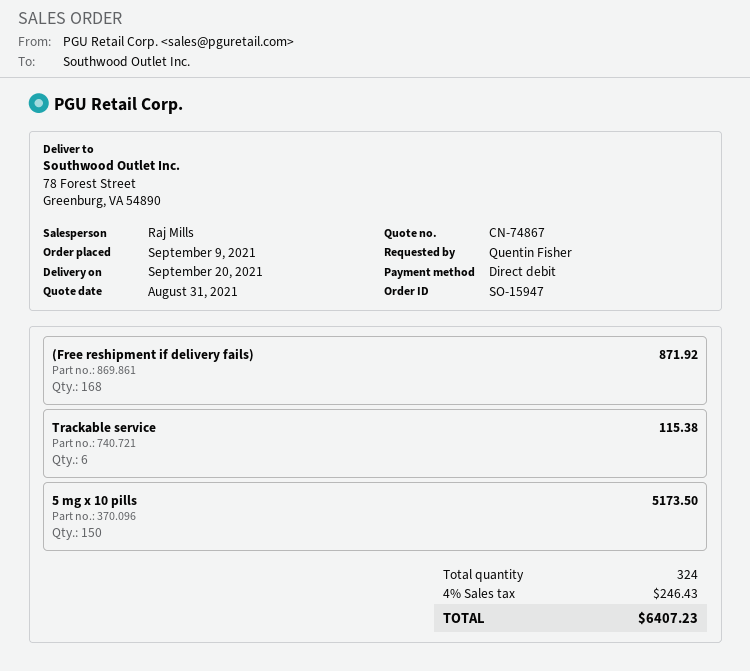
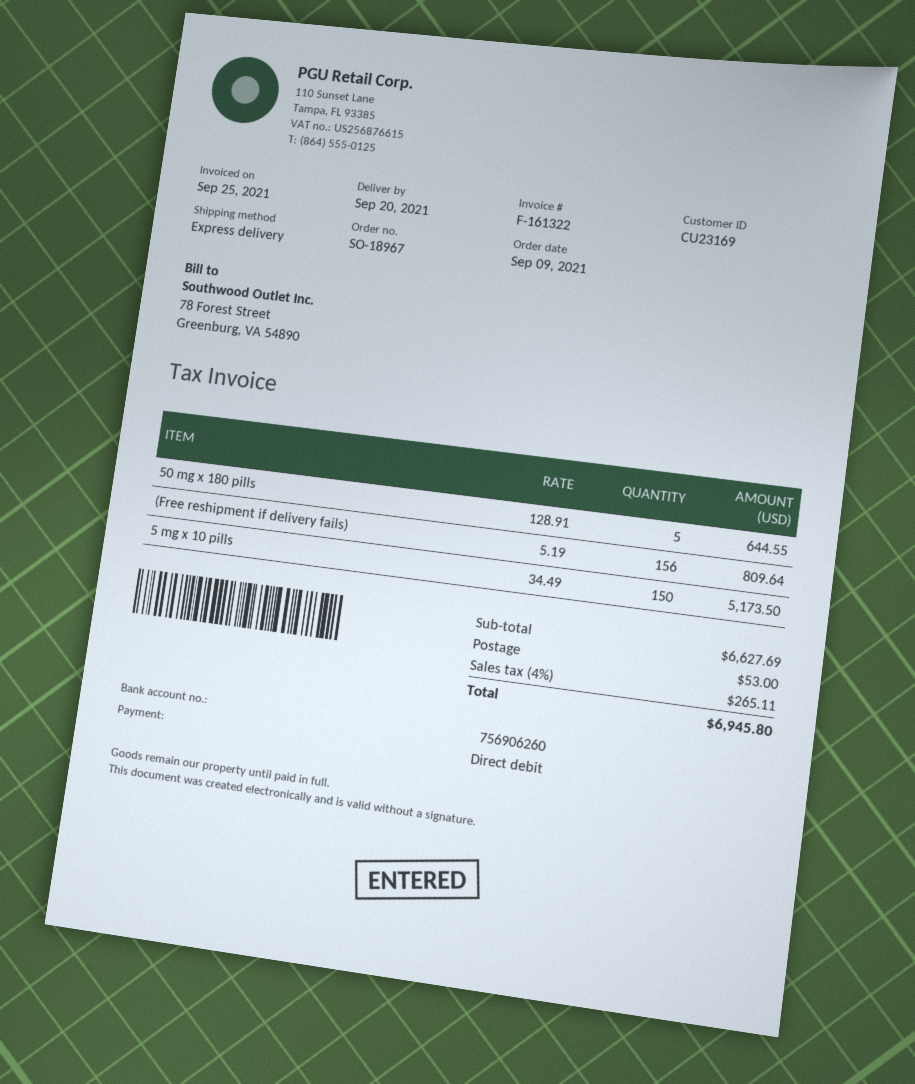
order number: SO-15947 -> SO-18967
(Free reshipment if delivery fails): 168 for 871.92 -> 156 for 809.64
Trackable service: 6 for 115.38 -> none
50 mg x 180 pills: none -> 5 for 644.55
shipping: none -> 53.00
tax: 4% = 246.43 -> 4% = 265.11
total: 6407.23 -> 6945.80

